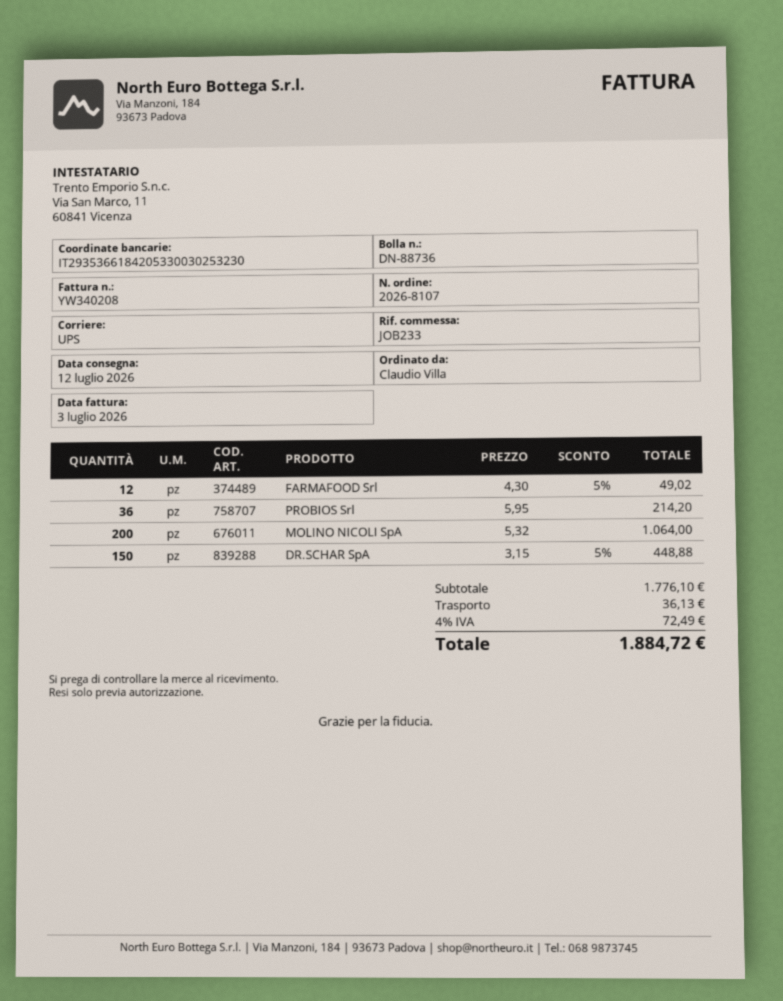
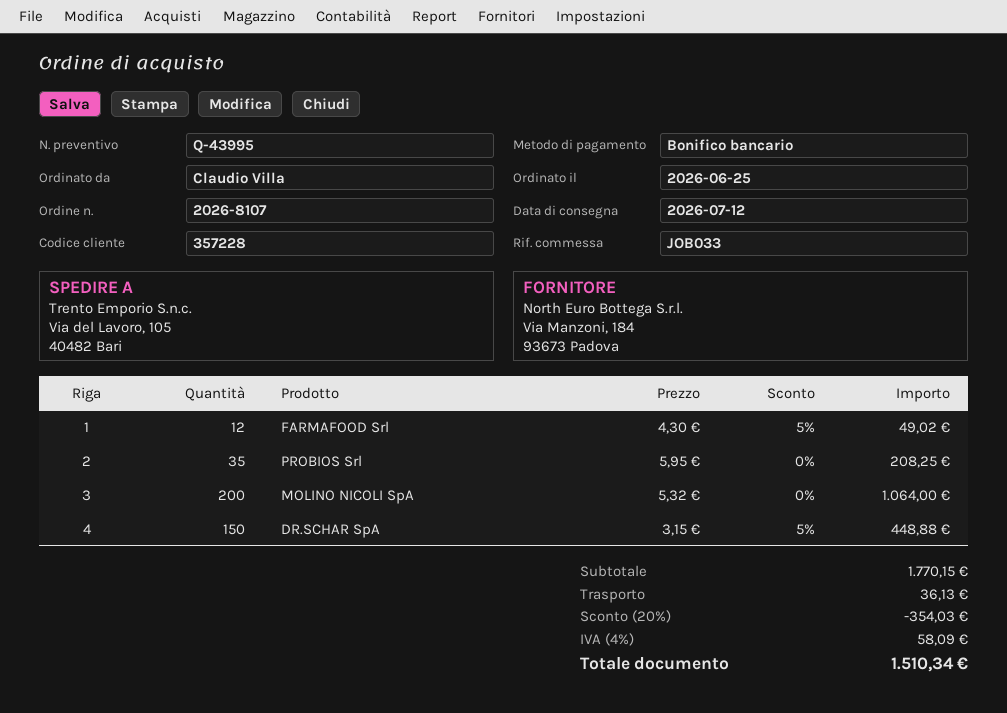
reference: JOB233 -> JOB033
PROBIOS Srl: 36 x 5.95 = 214.20 -> 35 x 5.95 = 208.25
subtotal: 1776.10 -> 1770.15
discount: none -> 20% = 354.03
tax: 4% = 72.49 -> 4% = 58.09
total: 1884.72 -> 1510.34

